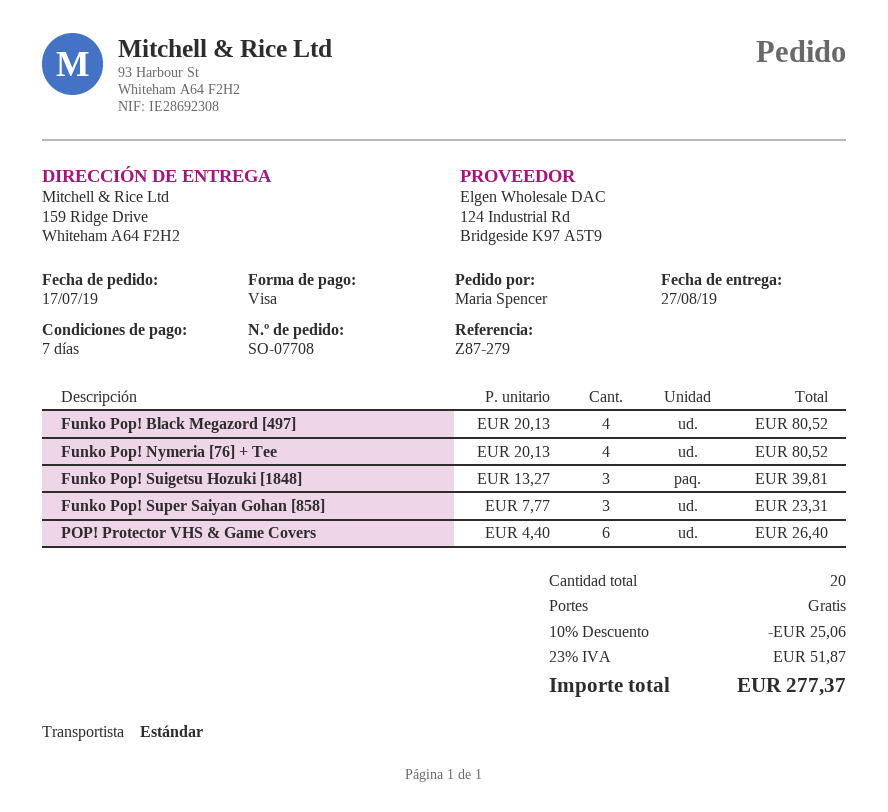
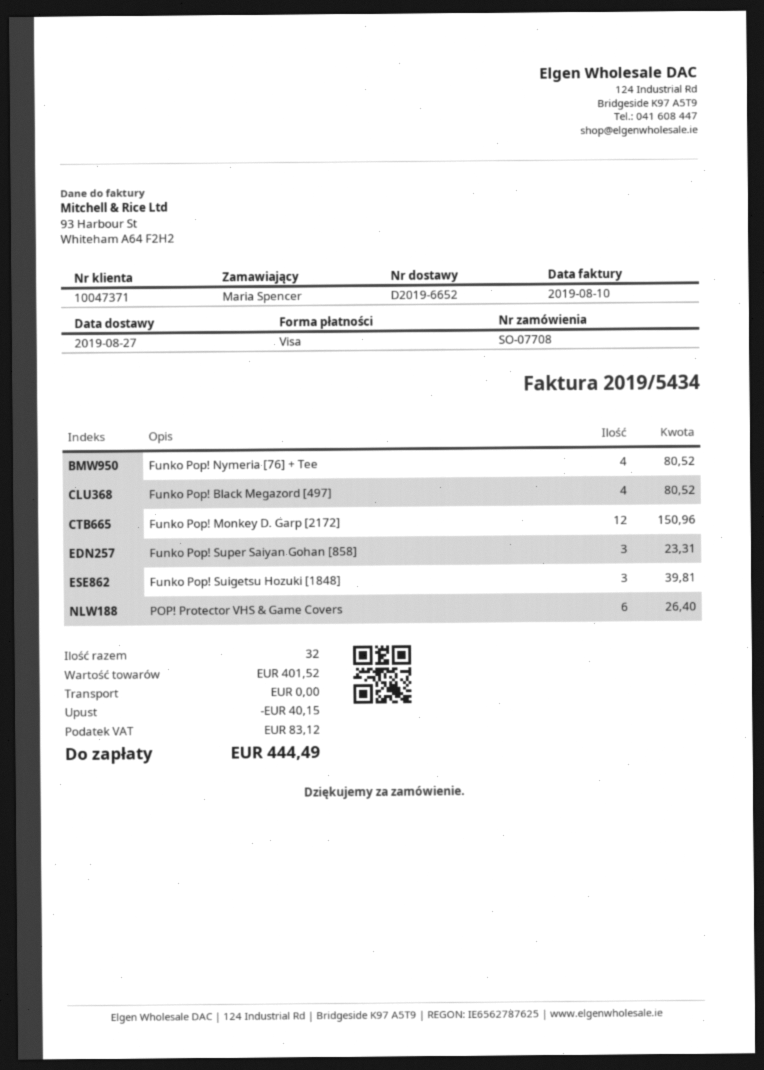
Funko Pop! Monkey D. Garp [2172]: none -> 12 for 150.96
total quantity: 20 -> 32
discount: 25.06 -> 40.15
tax: 51.87 -> 83.12
total: 277.37 -> 444.49

